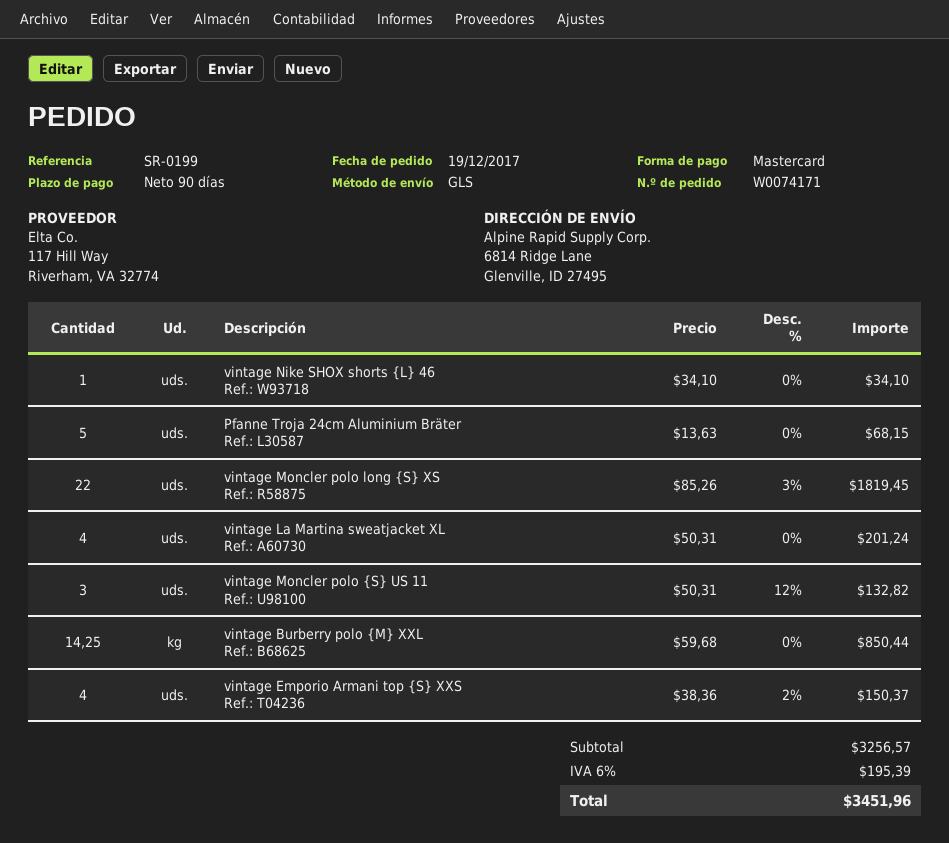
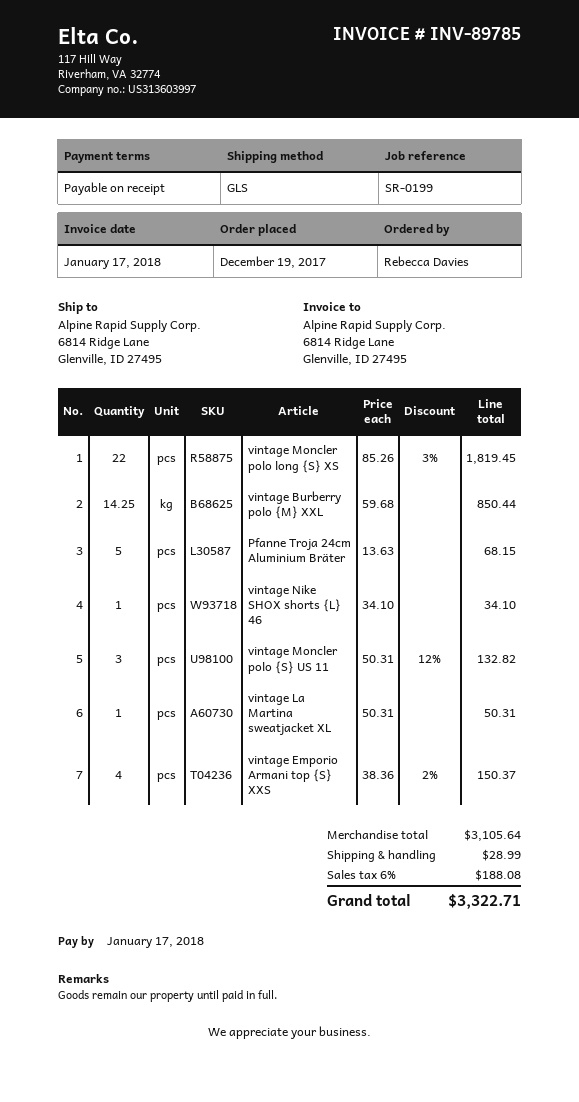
payment terms: 90 days -> on receipt
vintage La Martina sweatjacket XL: 4 x 50.31 = 201.24 -> 1 x 50.31 = 50.31
subtotal: 3256.57 -> 3105.64
shipping: none -> 28.99
tax: 6% = 195.39 -> 6% = 188.08
total: 3451.96 -> 3322.71

